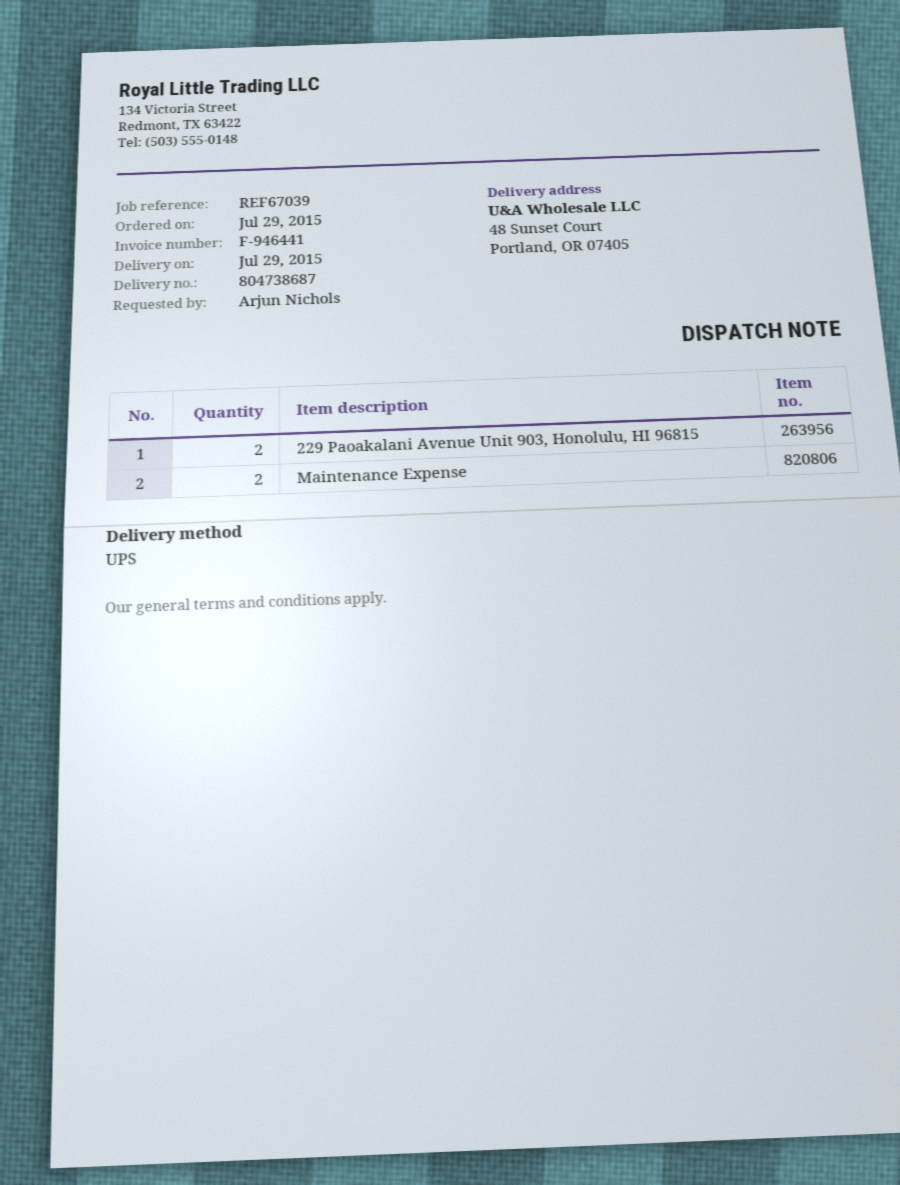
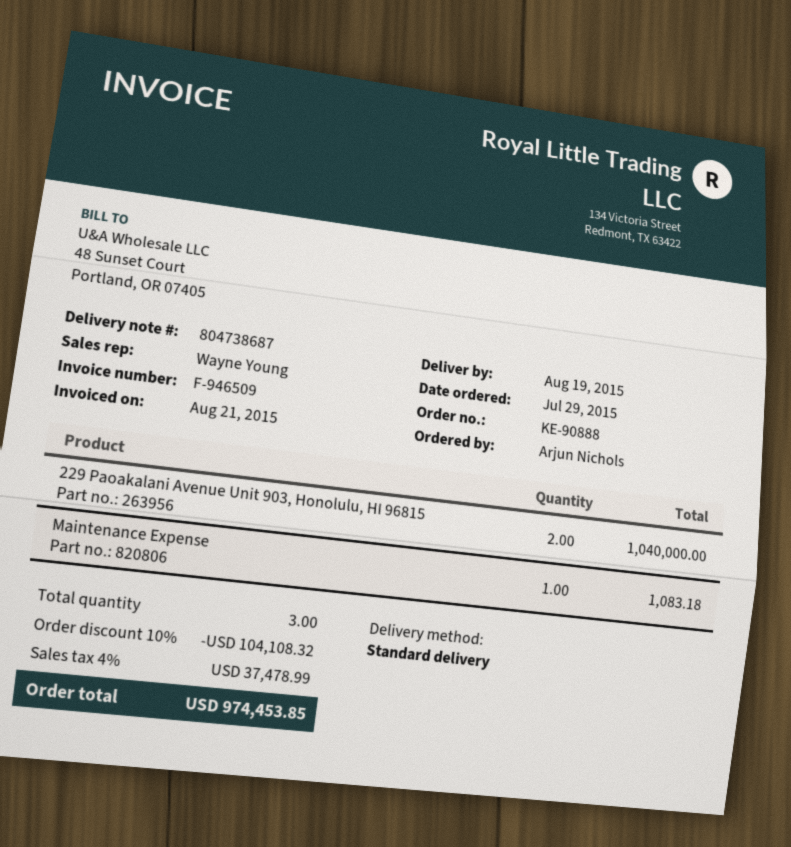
delivery date: 2015-07-29 -> 2015-08-19
invoice number: F-946441 -> F-946509
shipping method: UPS -> standard
Maintenance Expense: 2 -> 1

